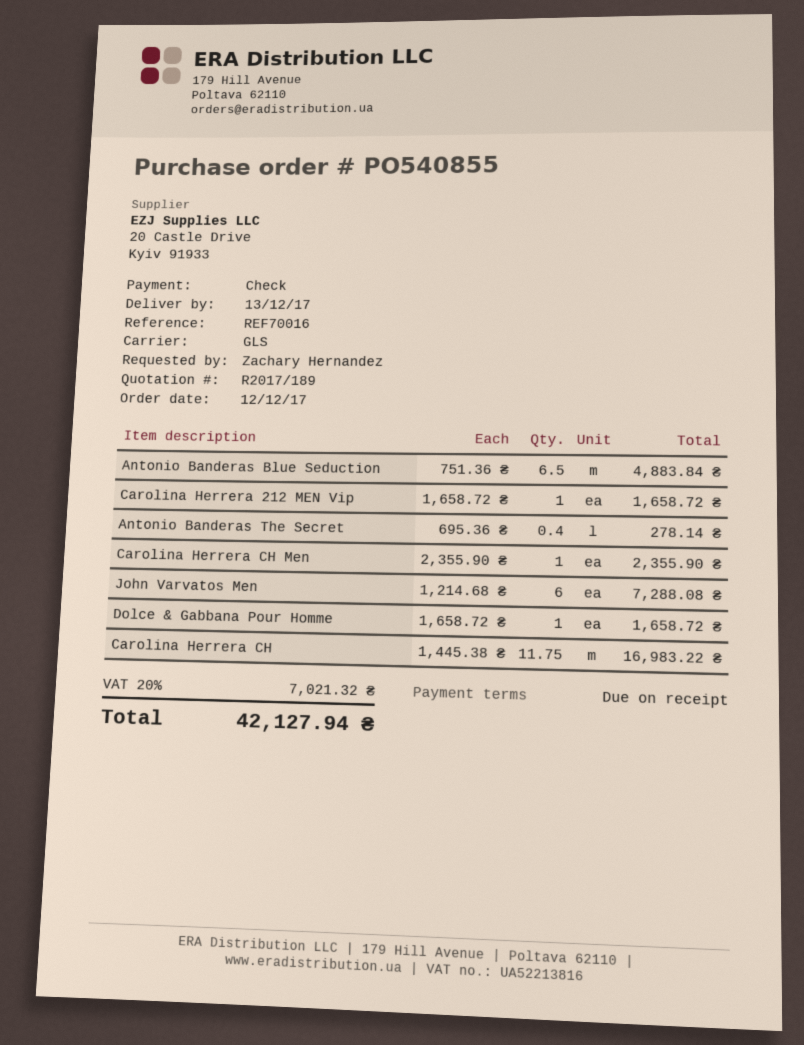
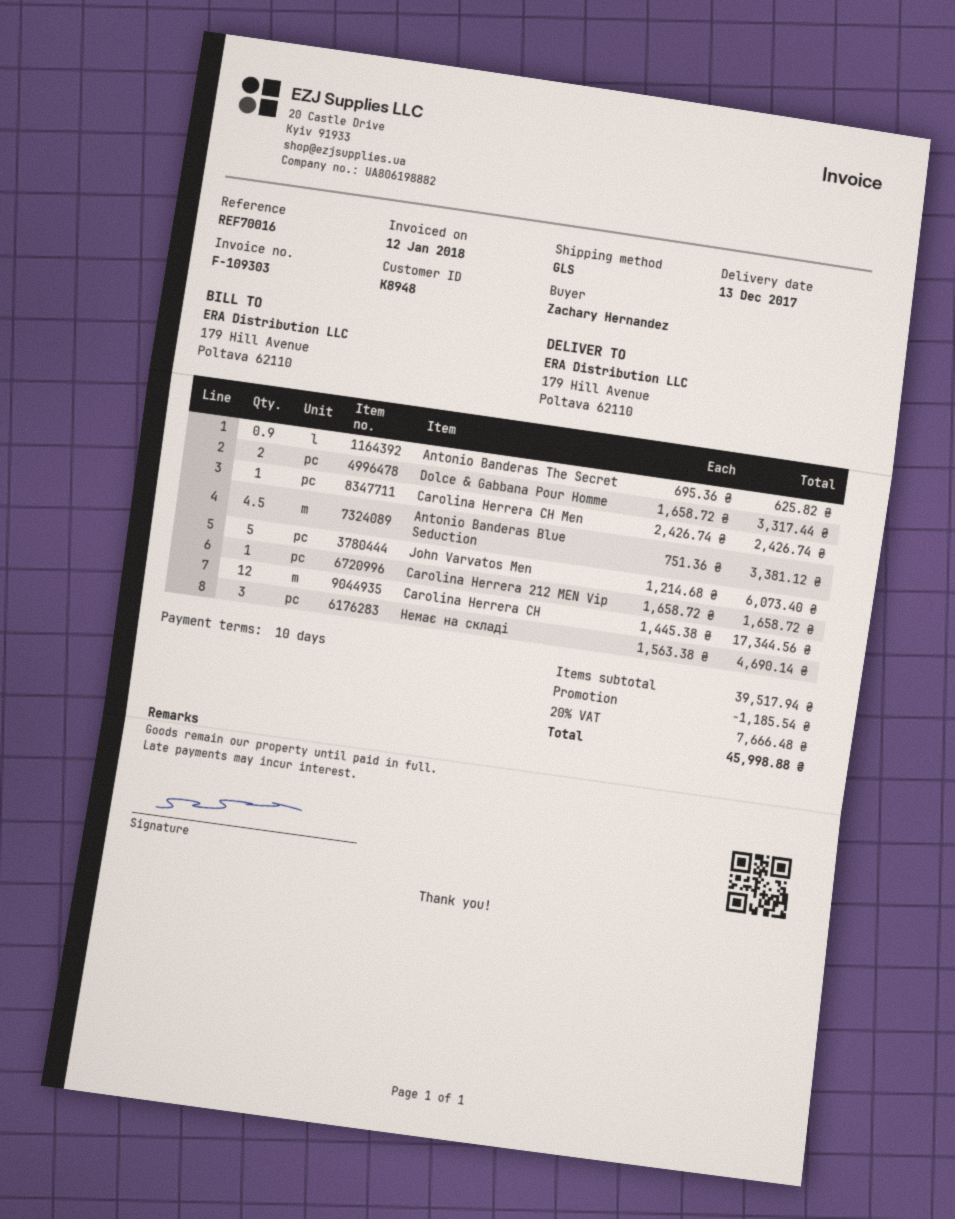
payment terms: on receipt -> 10 days
Antonio Banderas Blue Seduction: 6.5 x 751.36 = 4883.84 -> 4.5 x 751.36 = 3381.12
Antonio Banderas The Secret: 0.4 x 695.36 = 278.14 -> 0.9 x 695.36 = 625.82
Carolina Herrera CH Men: 1 x 2355.90 = 2355.90 -> 1 x 2426.74 = 2426.74
John Varvatos Men: 6 x 1214.68 = 7288.08 -> 5 x 1214.68 = 6073.40
Dolce & Gabbana Pour Homme: 1 x 1658.72 = 1658.72 -> 2 x 1658.72 = 3317.44
Carolina Herrera CH: 11.75 x 1445.38 = 16983.22 -> 12 x 1445.38 = 17344.56
Немає на складі: none -> 3 x 1563.38 = 4690.14
discount: none -> 1185.54
tax: 20% = 7021.32 -> 20% = 7666.48
total: 42127.94 -> 45998.88

